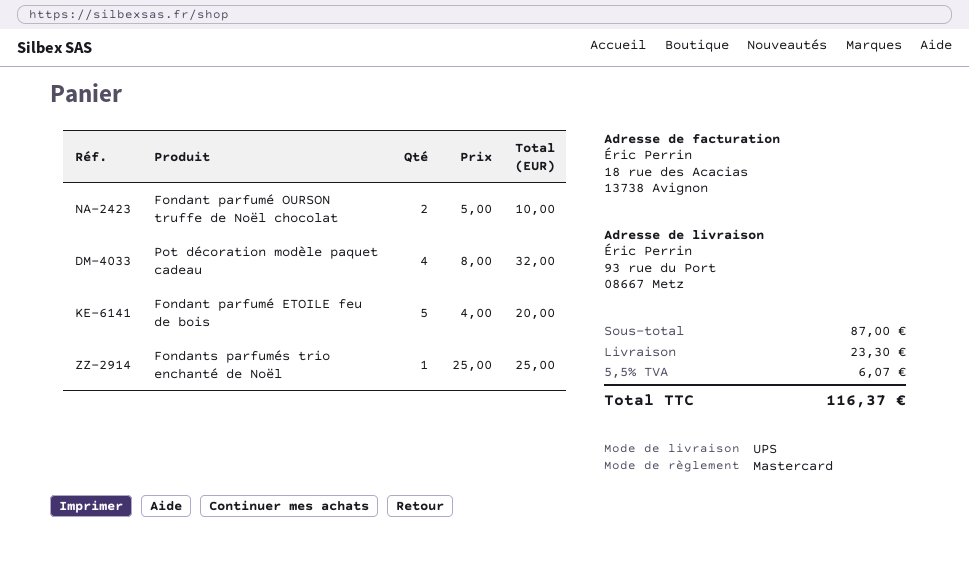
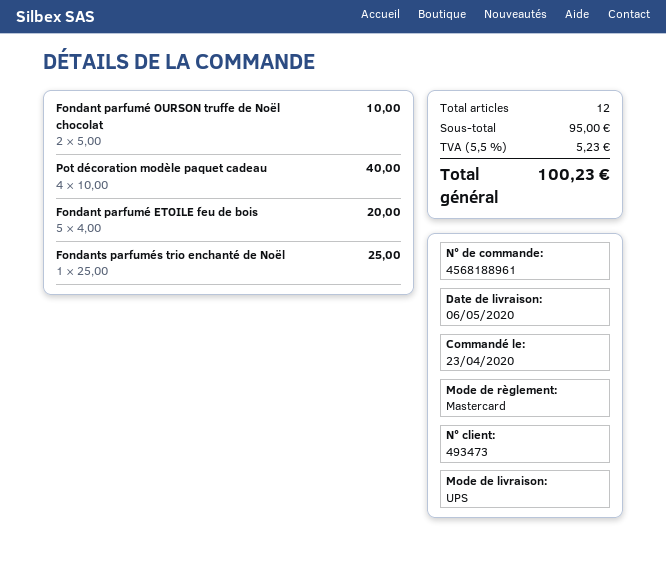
Pot décoration modèle paquet cadeau: 4 x 8.00 = 32.00 -> 4 x 10.00 = 40.00
subtotal: 87.00 -> 95.00
shipping: 23.30 -> none
tax: 5.5% = 6.07 -> 5.5% = 5.23
total: 116.37 -> 100.23

